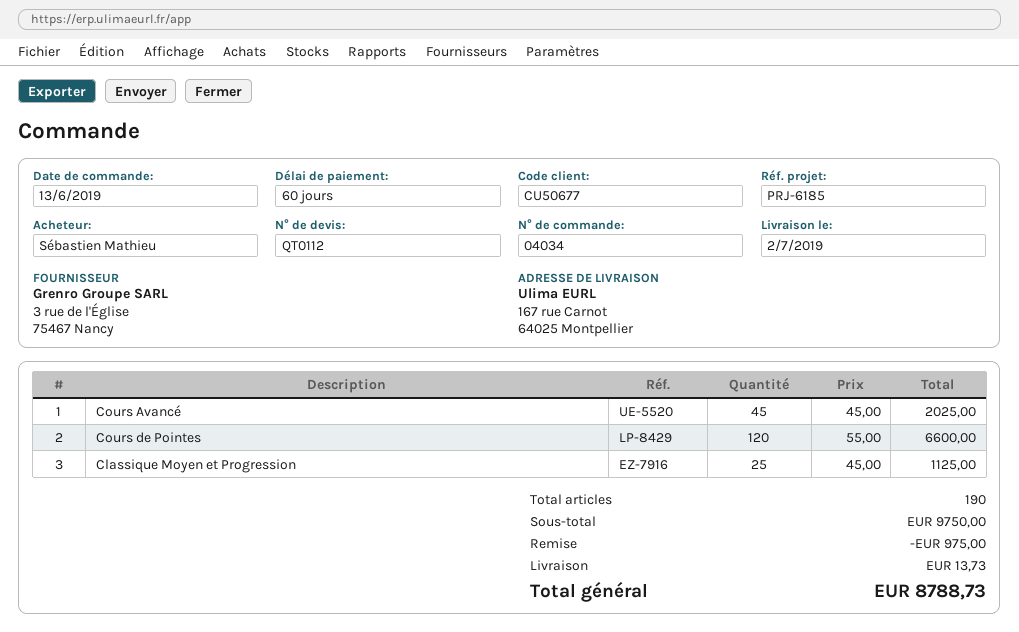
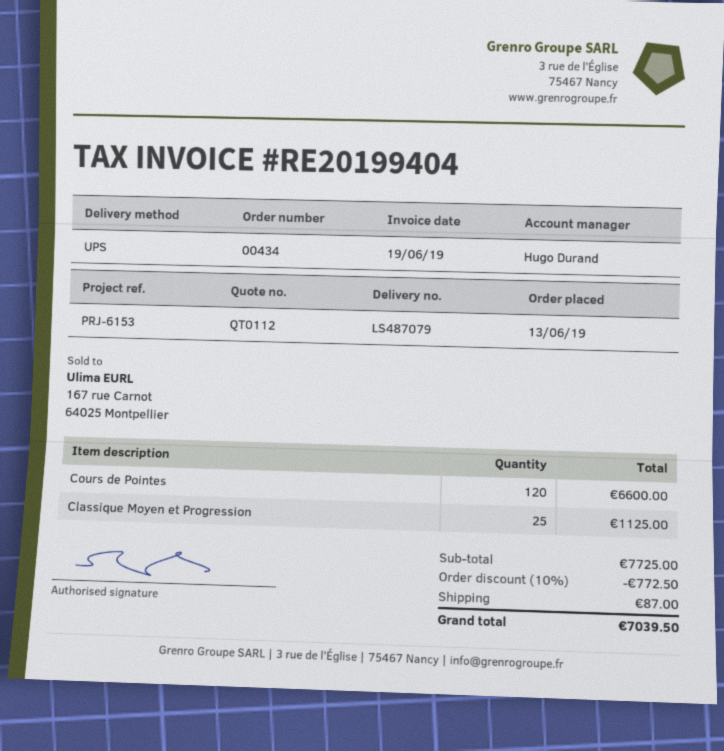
order number: 04034 -> 00434
reference: PRJ-6185 -> PRJ-6153
Cours Avancé: 45 for 2025.00 -> none
subtotal: 9750.00 -> 7725.00
discount: 975.00 -> 772.50
shipping: 13.73 -> 87.00
total: 8788.73 -> 7039.50

